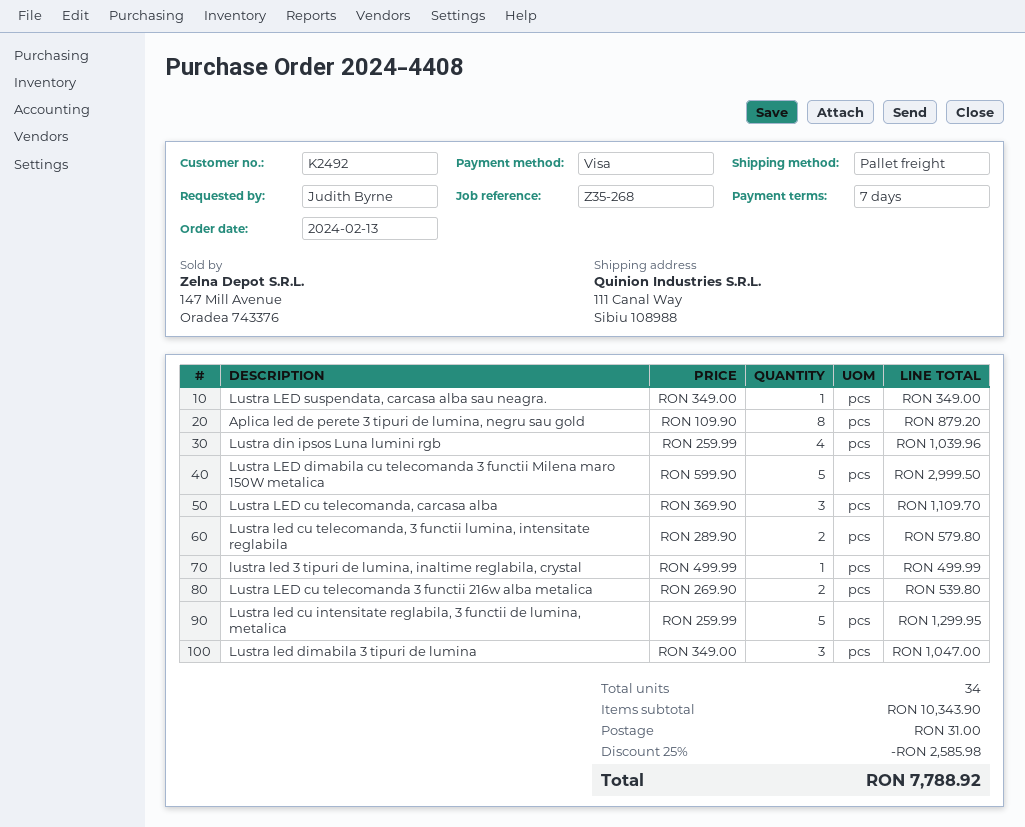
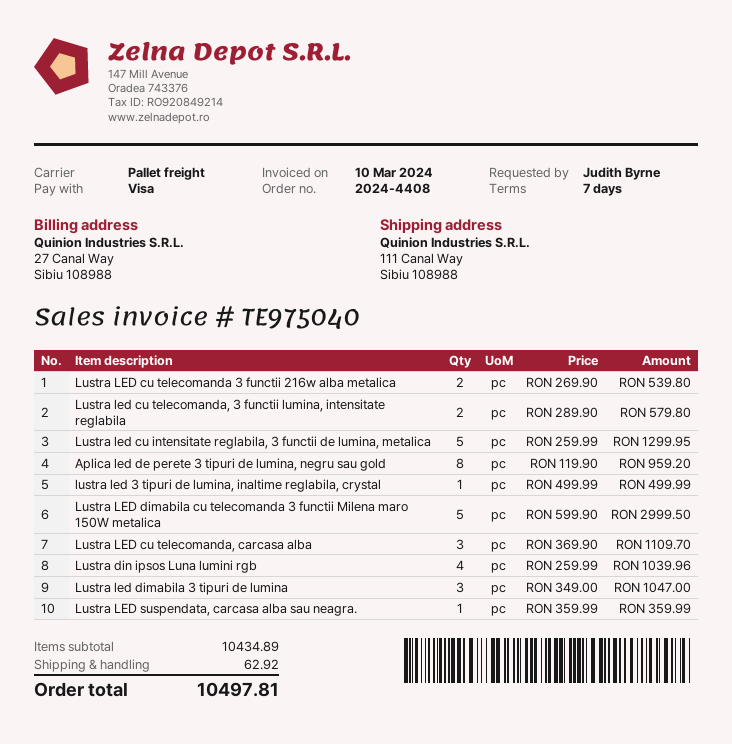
Lustra LED suspendata, carcasa alba sau neagra.: 1 x 349.00 = 349.00 -> 1 x 359.99 = 359.99
Aplica led de perete 3 tipuri de lumina, negru sau gold: 8 x 109.90 = 879.20 -> 8 x 119.90 = 959.20
subtotal: 10343.90 -> 10434.89
discount: 25% = 2585.98 -> none
shipping: 31.00 -> 62.92
total: 7788.92 -> 10497.81

